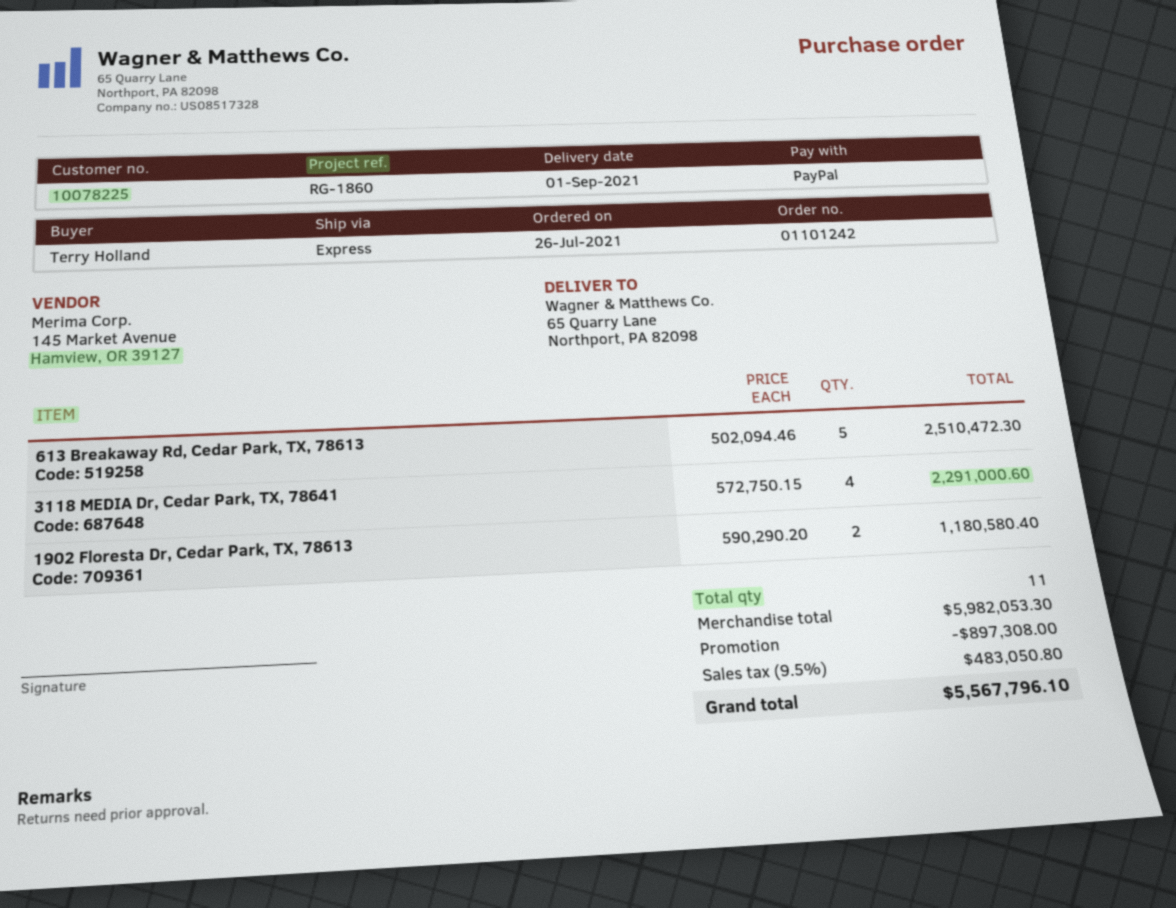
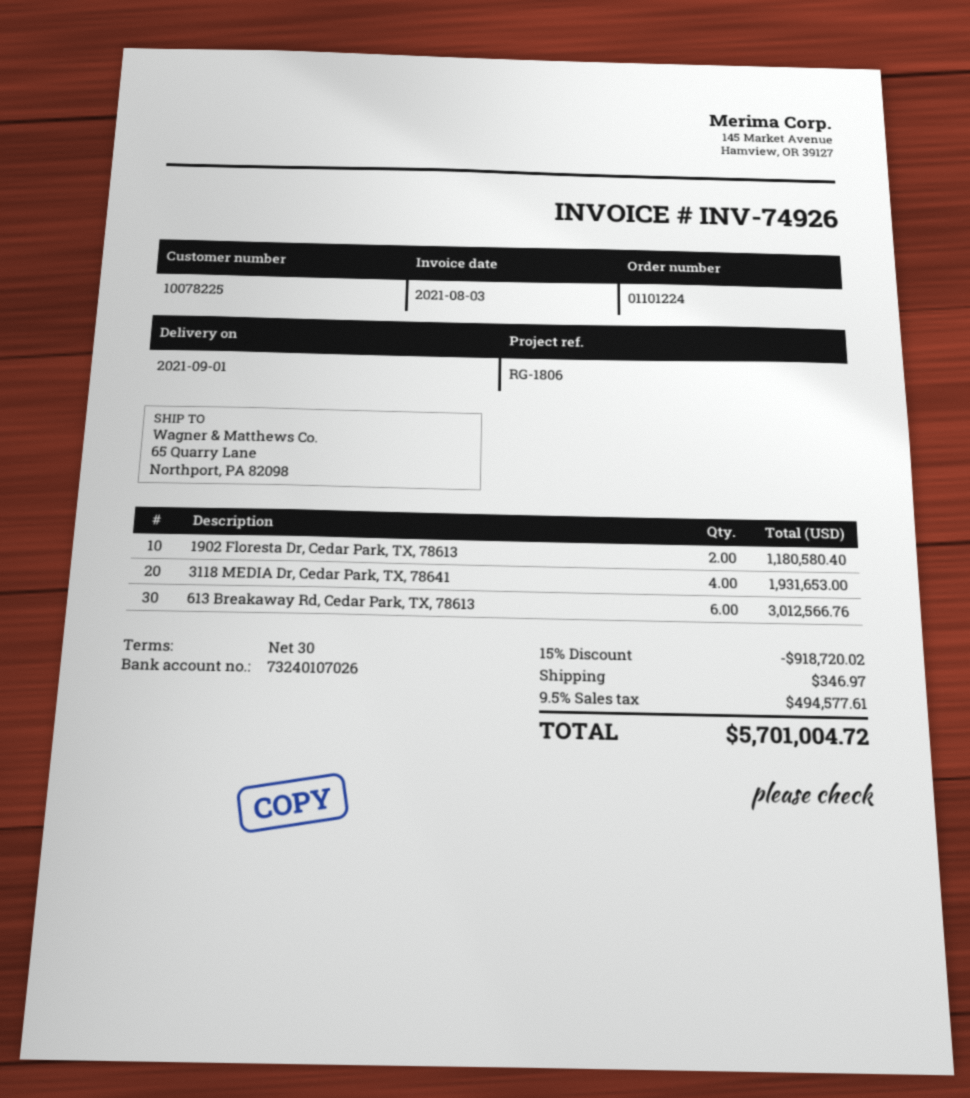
order number: 01101242 -> 01101224
reference: RG-1860 -> RG-1806
613 Breakaway Rd, Cedar Park, TX, 78613: 5 for 2510472.30 -> 6 for 3012566.76
3118 MEDIA Dr, Cedar Park, TX, 78641: 4 for 2291000.60 -> 4 for 1931653.00
discount: 897308.00 -> 918720.02
shipping: none -> 346.97
tax: 9.5% = 483050.80 -> 9.5% = 494577.61
total: 5567796.10 -> 5701004.72

